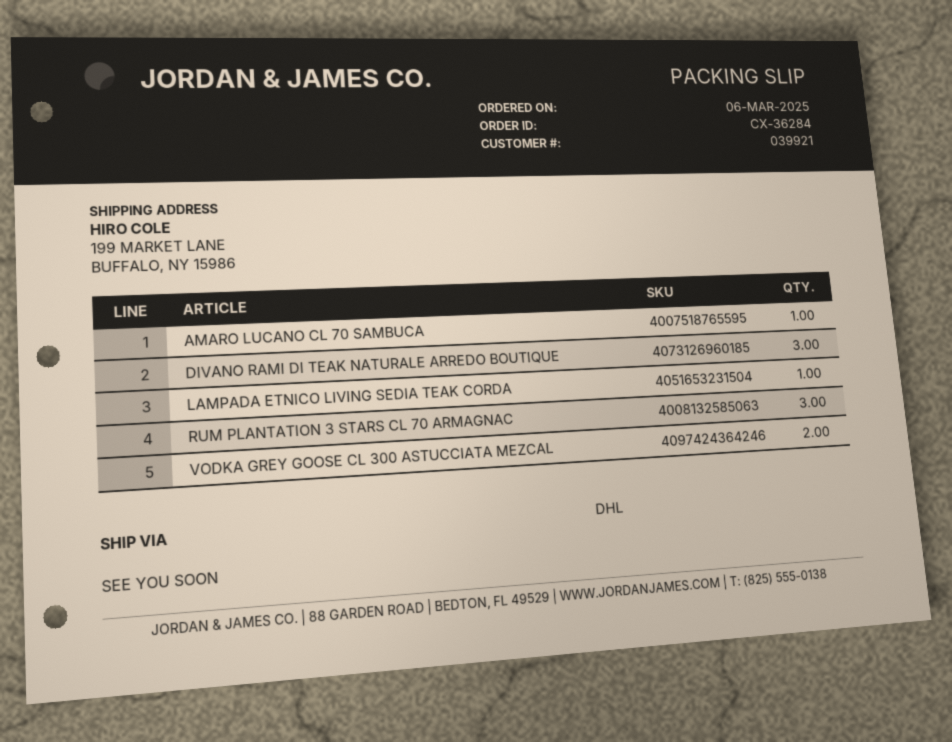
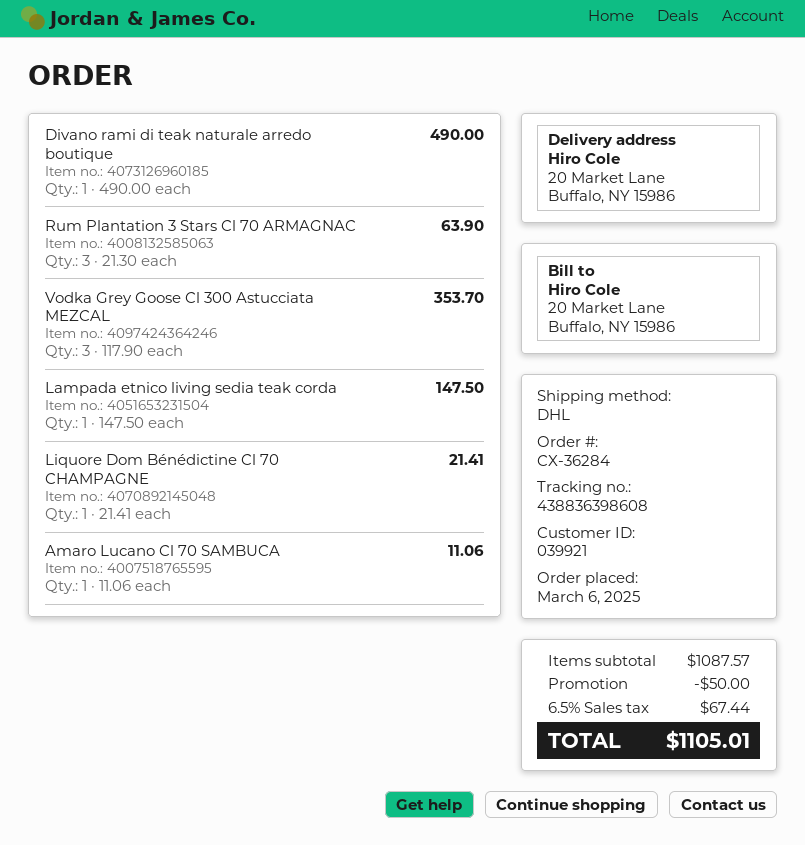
ship to: 199 MARKET LANE, BUFFALO, NY 15986 -> 20 Market Lane, Buffalo, NY 15986
DIVANO RAMI DI TEAK NATURALE ARREDO BOUTIQUE: 3 -> 1
VODKA GREY GOOSE CL 300 ASTUCCIATA MEZCAL: 2 -> 3
Liquore Dom Bénédictine Cl 70 CHAMPAGNE: none -> 1

